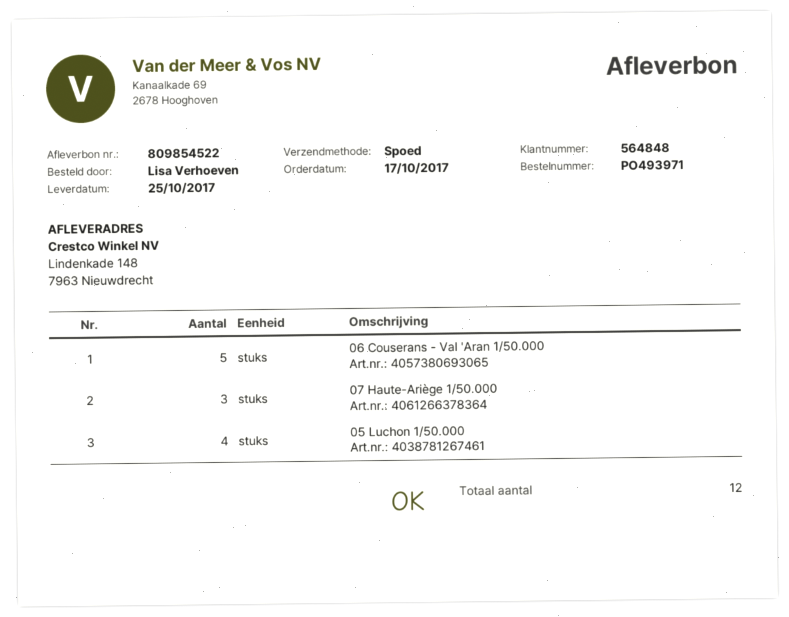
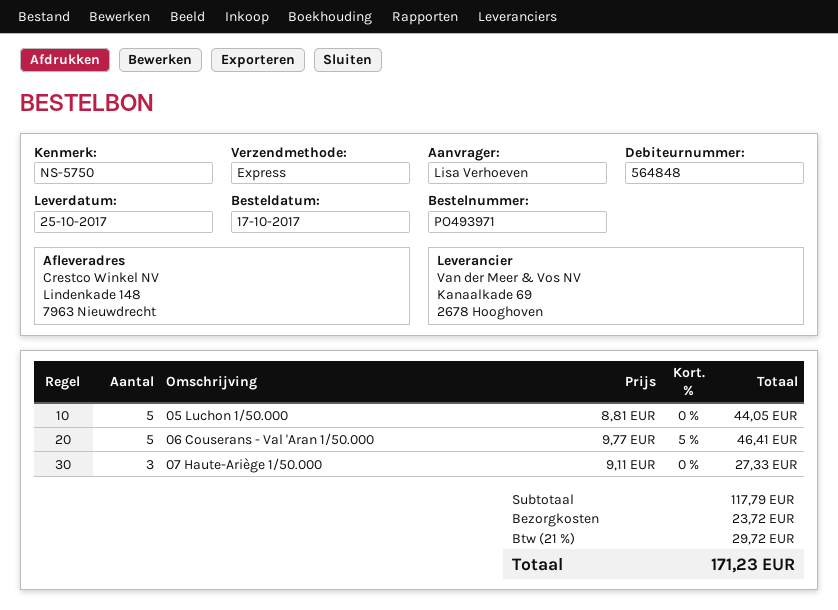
05 Luchon 1/50.000: 4 -> 5

